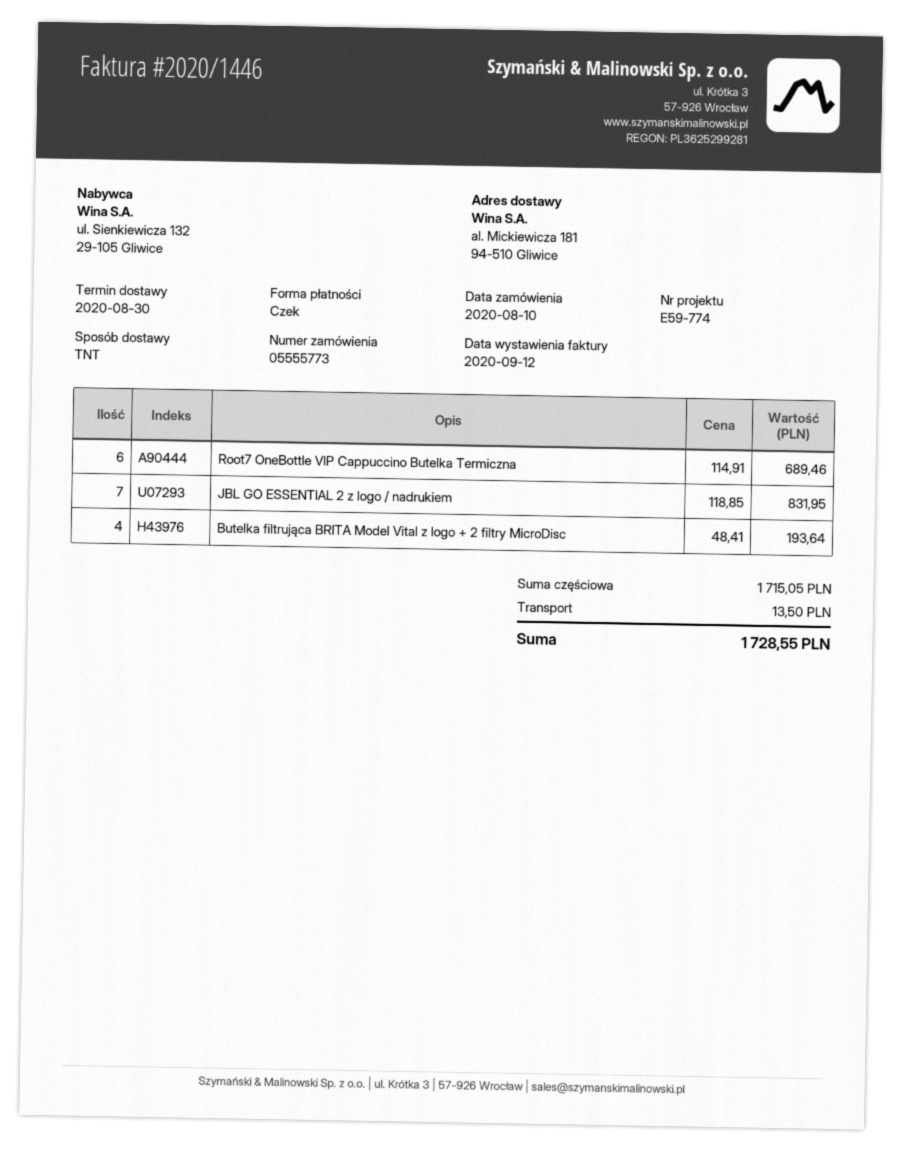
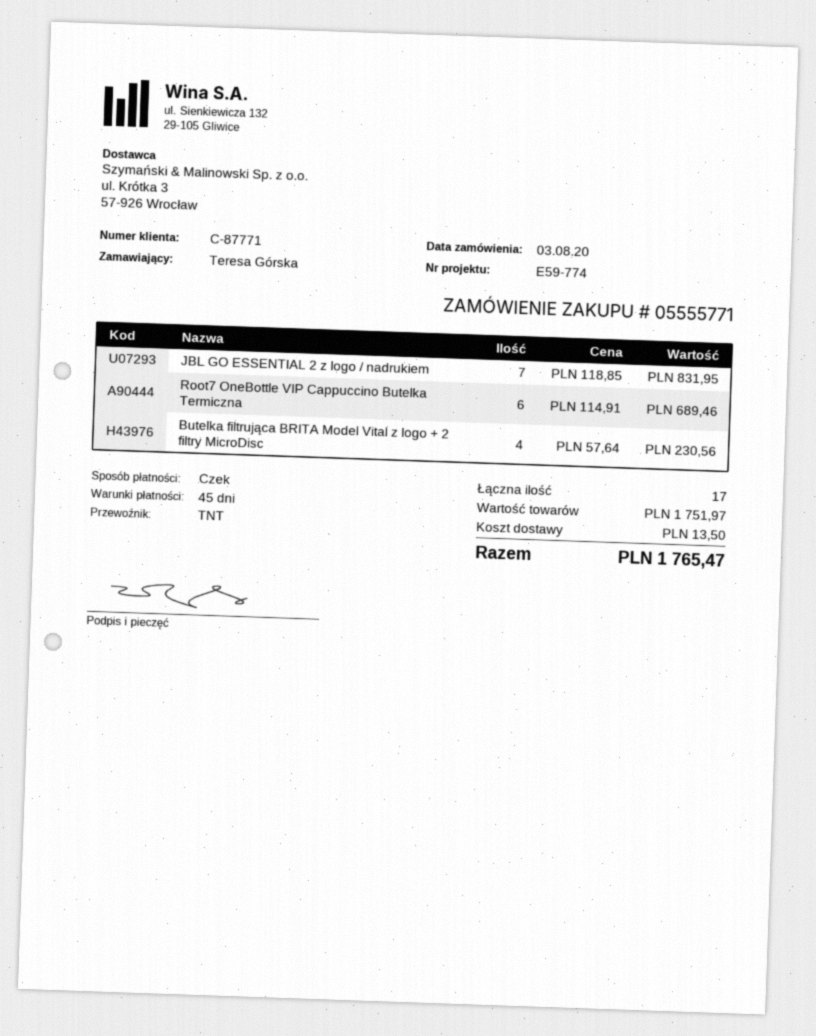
order number: 05555773 -> 05555771
order date: 2020-08-10 -> 2020-08-03
Butelka filtrująca BRITA Model Vital z logo + 2 filtry MicroDisc: 4 x 48.41 = 193.64 -> 4 x 57.64 = 230.56
subtotal: 1715.05 -> 1751.97
total: 1728.55 -> 1765.47

